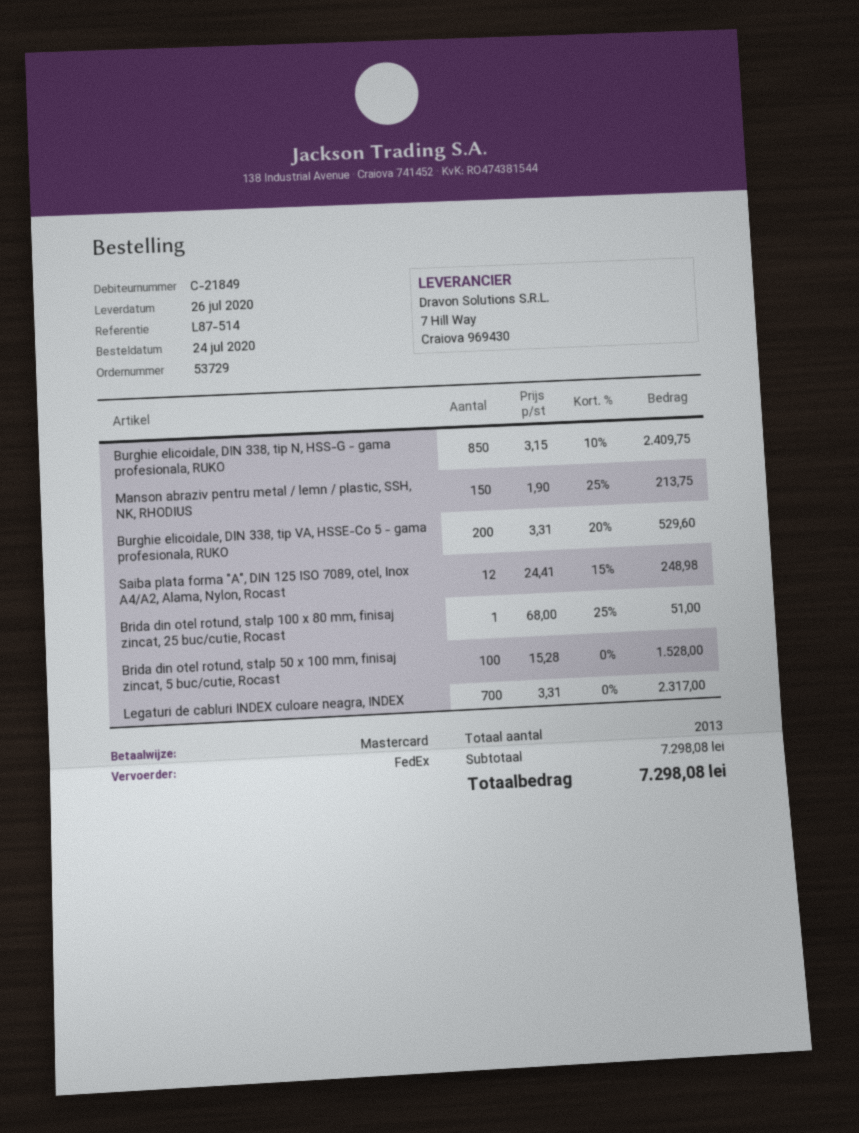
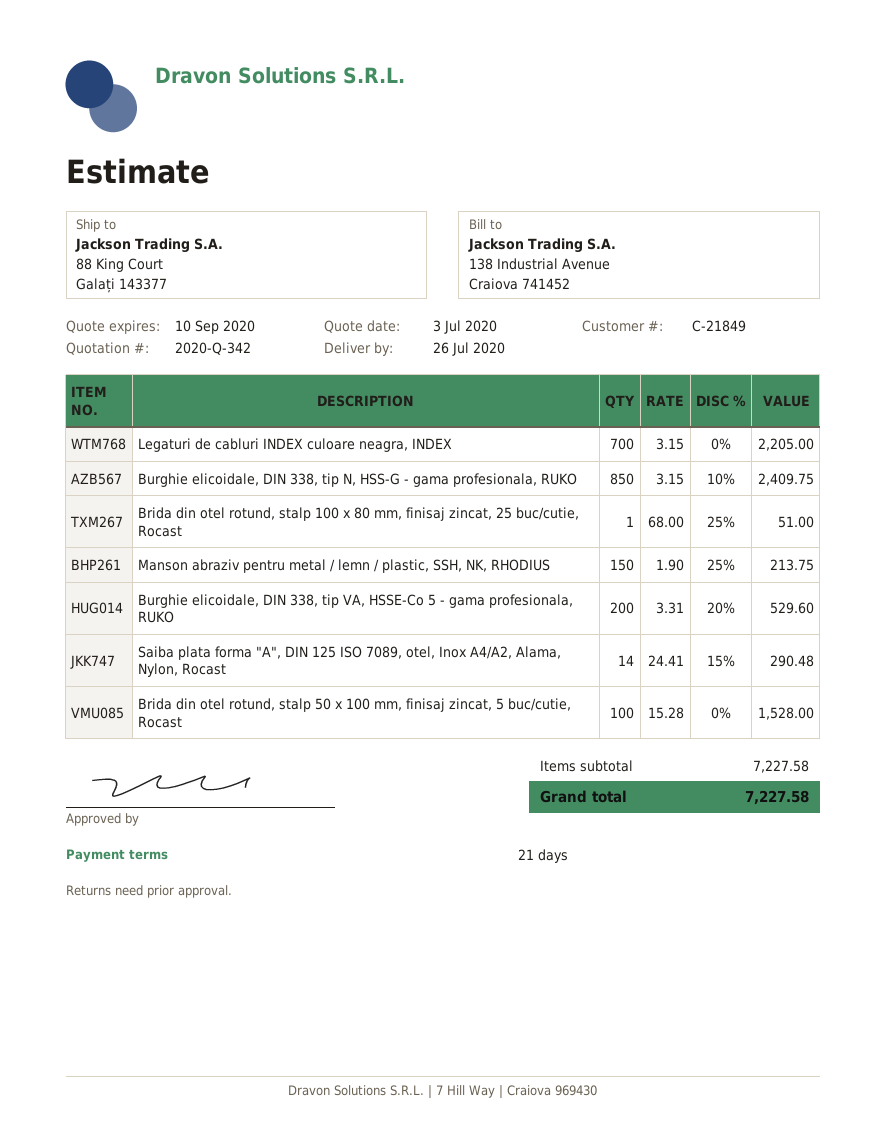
Saiba plata forma "A", DIN 125 ISO 7089, otel, Inox A4/A2, Alama, Nylon, Rocast: 12 x 24.41 - 15% = 248.98 -> 14 x 24.41 - 15% = 290.48
Legaturi de cabluri INDEX culoare neagra, INDEX: 700 x 3.31 = 2317.00 -> 700 x 3.15 = 2205.00
subtotal: 7298.08 -> 7227.58
total: 7298.08 -> 7227.58

